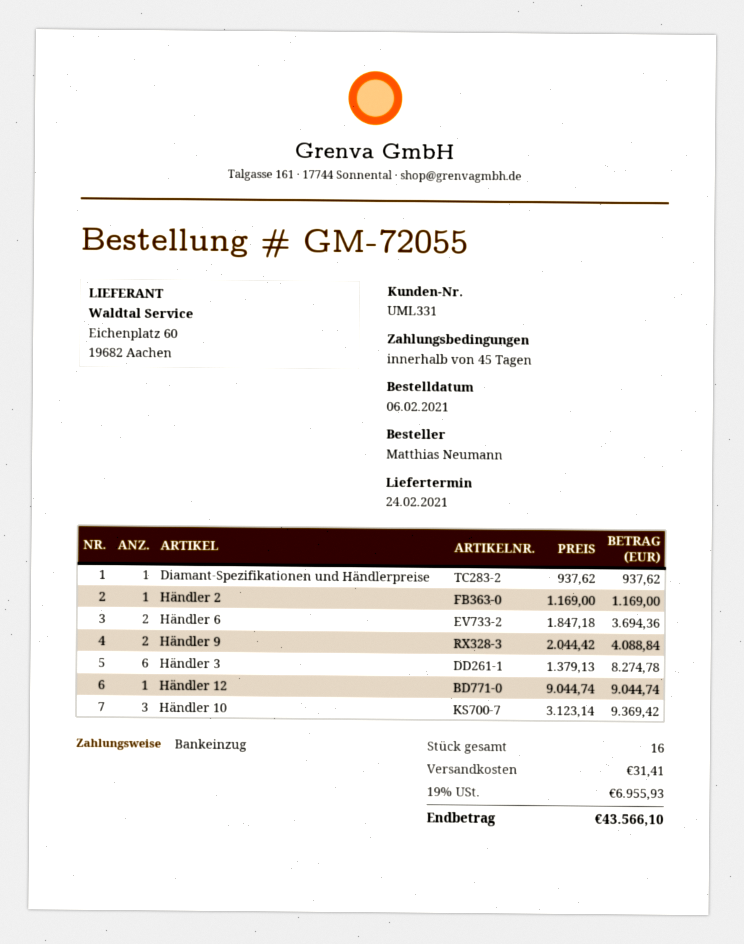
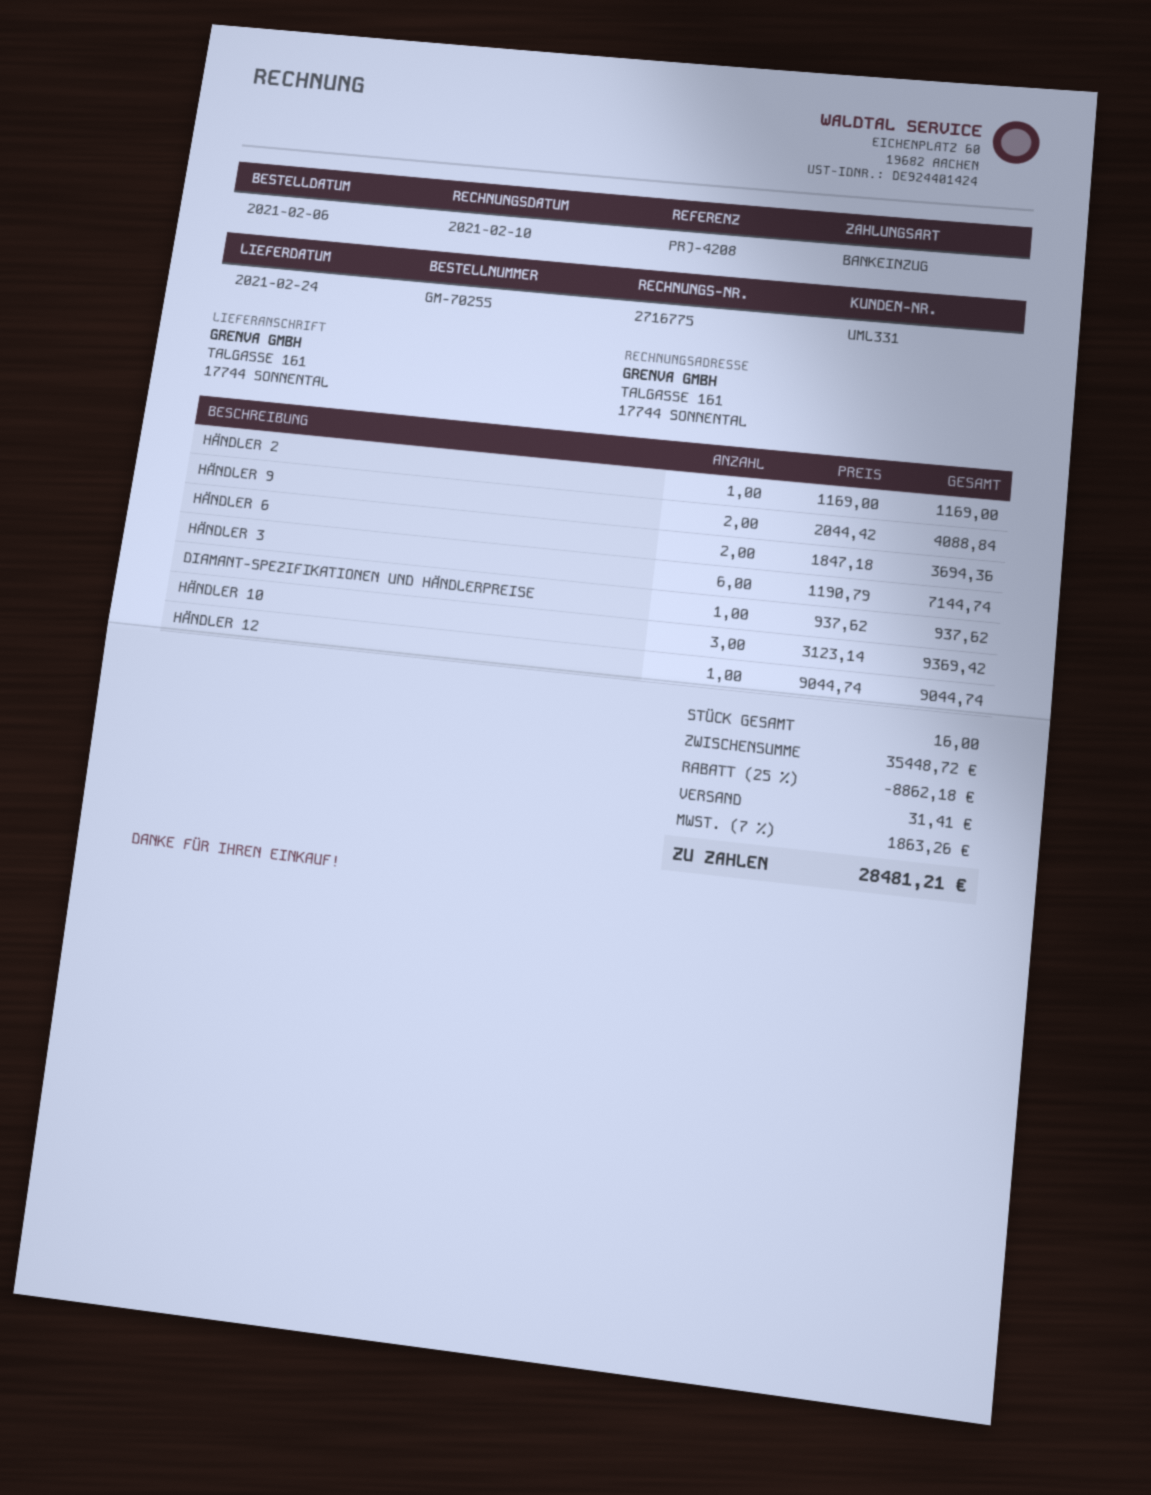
order number: GM-72055 -> GM-70255
Händler 3: 6 x 1379.13 = 8274.78 -> 6 x 1190.79 = 7144.74
discount: none -> 25% = 8862.18
tax: 19% = 6955.93 -> 7% = 1863.26
total: 43566.10 -> 28481.21

